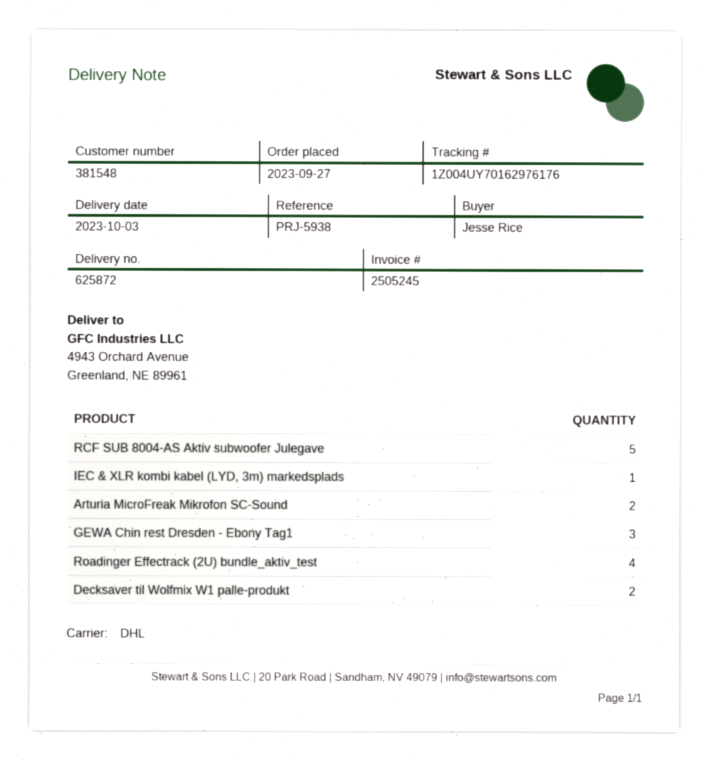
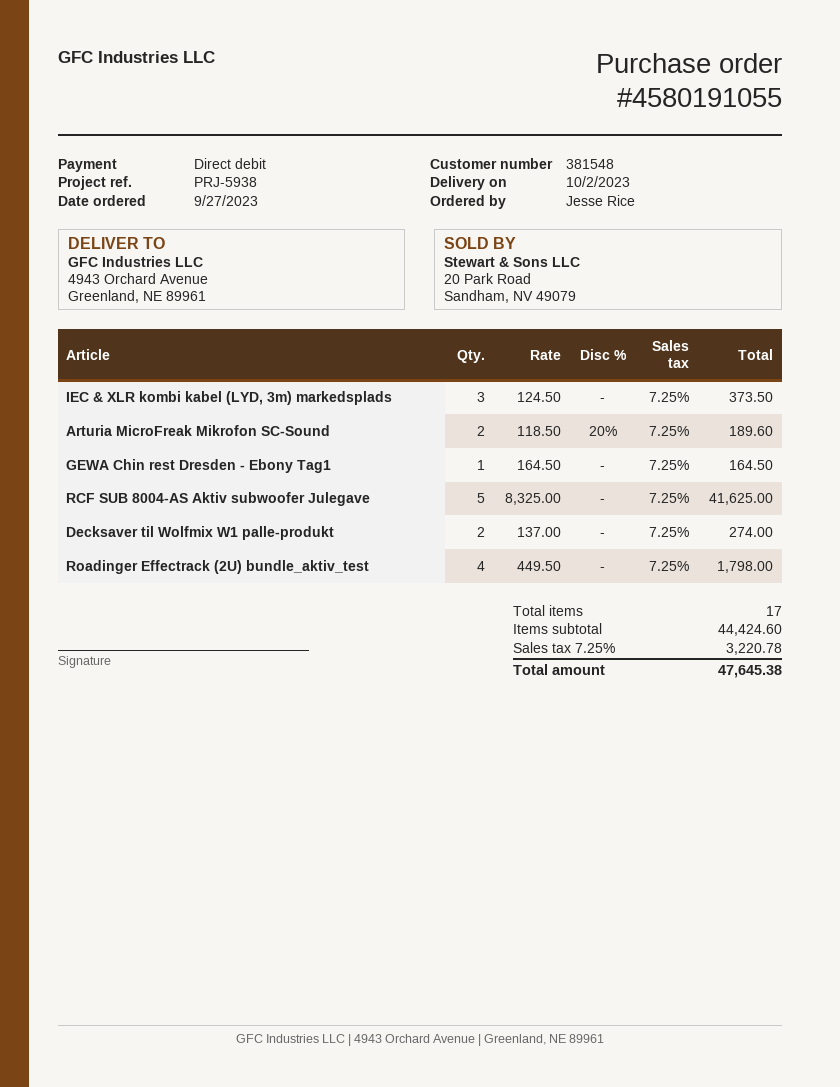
delivery date: 2023-10-03 -> 2023-10-02
IEC & XLR kombi kabel (LYD, 3m) markedsplads: 1 -> 3
GEWA Chin rest Dresden - Ebony Tag1: 3 -> 1

